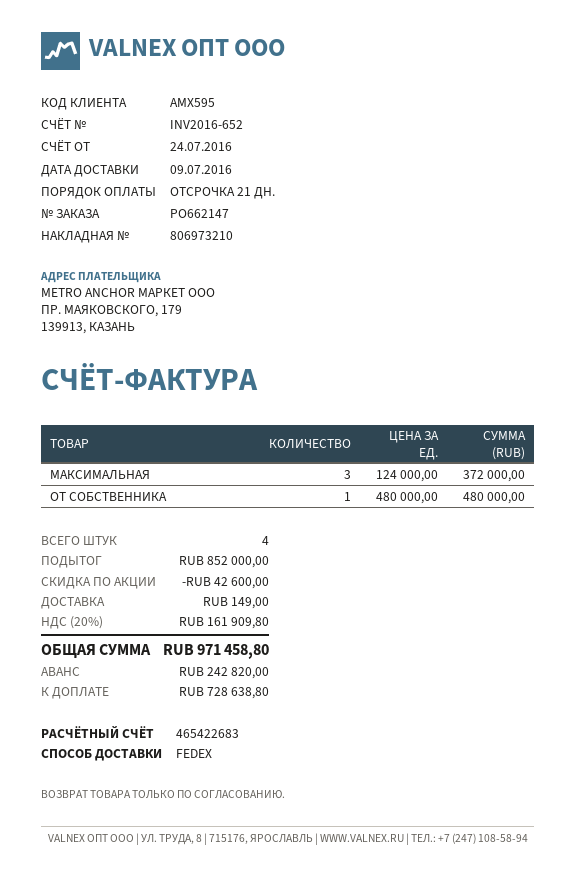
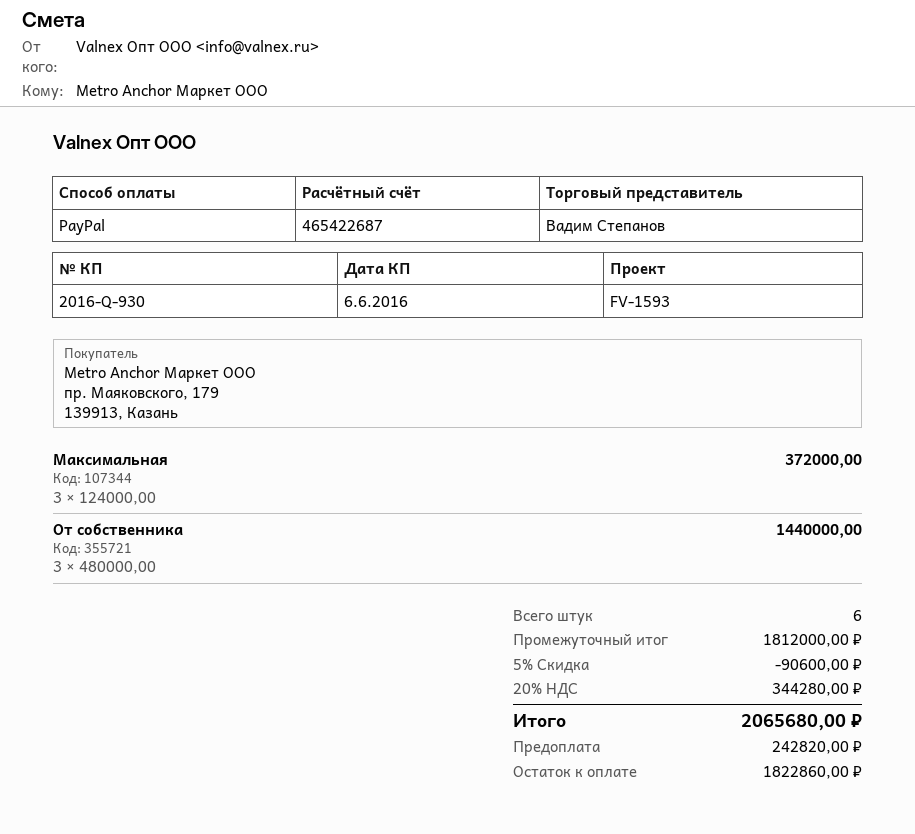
bank account: 465422683 -> 465422687
ОТ СОБСТВЕННИКА: 1 x 480000.00 = 480000.00 -> 3 x 480000.00 = 1440000.00
total quantity: 4 -> 6
subtotal: 852000.00 -> 1812000.00
discount: 42600.00 -> 90600.00
shipping: 149.00 -> none
tax: 20% = 161909.80 -> 20% = 344280.00
total: 971458.80 -> 2065680.00
balance: 728638.80 -> 1822860.00

